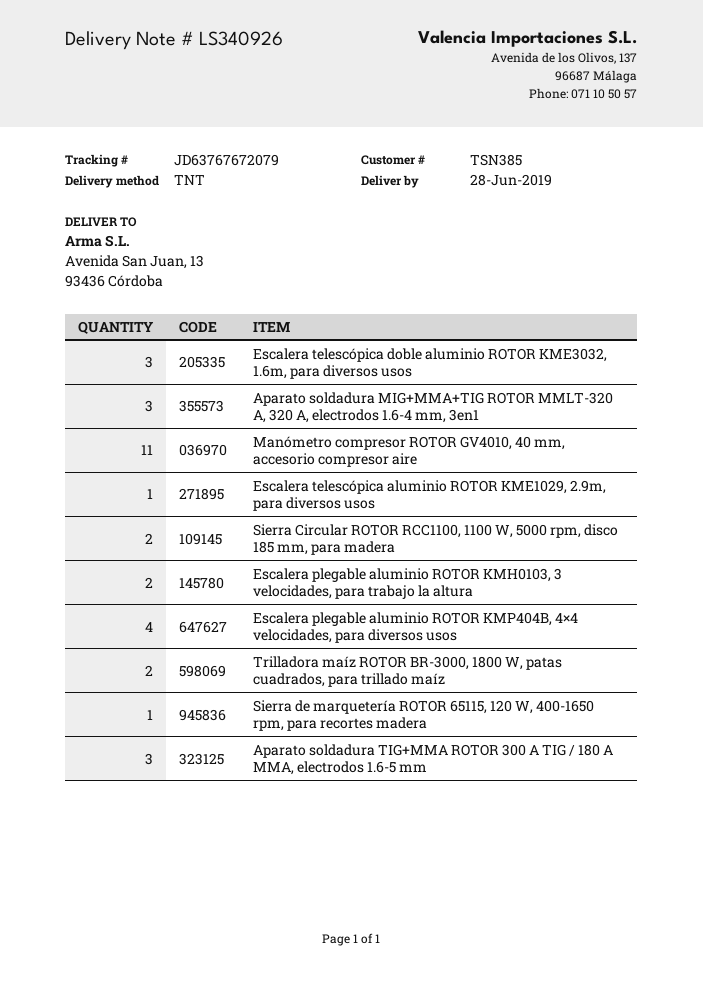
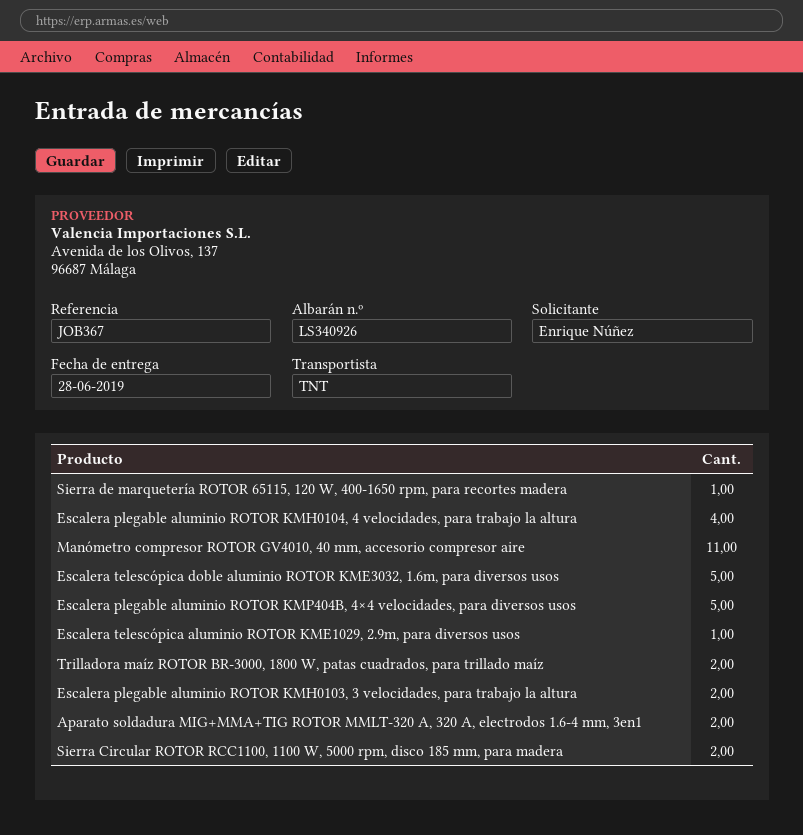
Escalera telescópica doble aluminio ROTOR KME3032, 1.6m, para diversos usos: 3 -> 5
Aparato soldadura MIG+MMA+TIG ROTOR MMLT-320 A, 320 A, electrodos 1.6-4 mm, 3en1: 3 -> 2
Escalera plegable aluminio ROTOR KMP404B, 4×4 velocidades, para diversos usos: 4 -> 5
Aparato soldadura TIG+MMA ROTOR 300 A TIG / 180 A MMA, electrodos 1.6-5 mm: 3 -> none
Escalera plegable aluminio ROTOR KMH0104, 4 velocidades, para trabajo la altura: none -> 4

